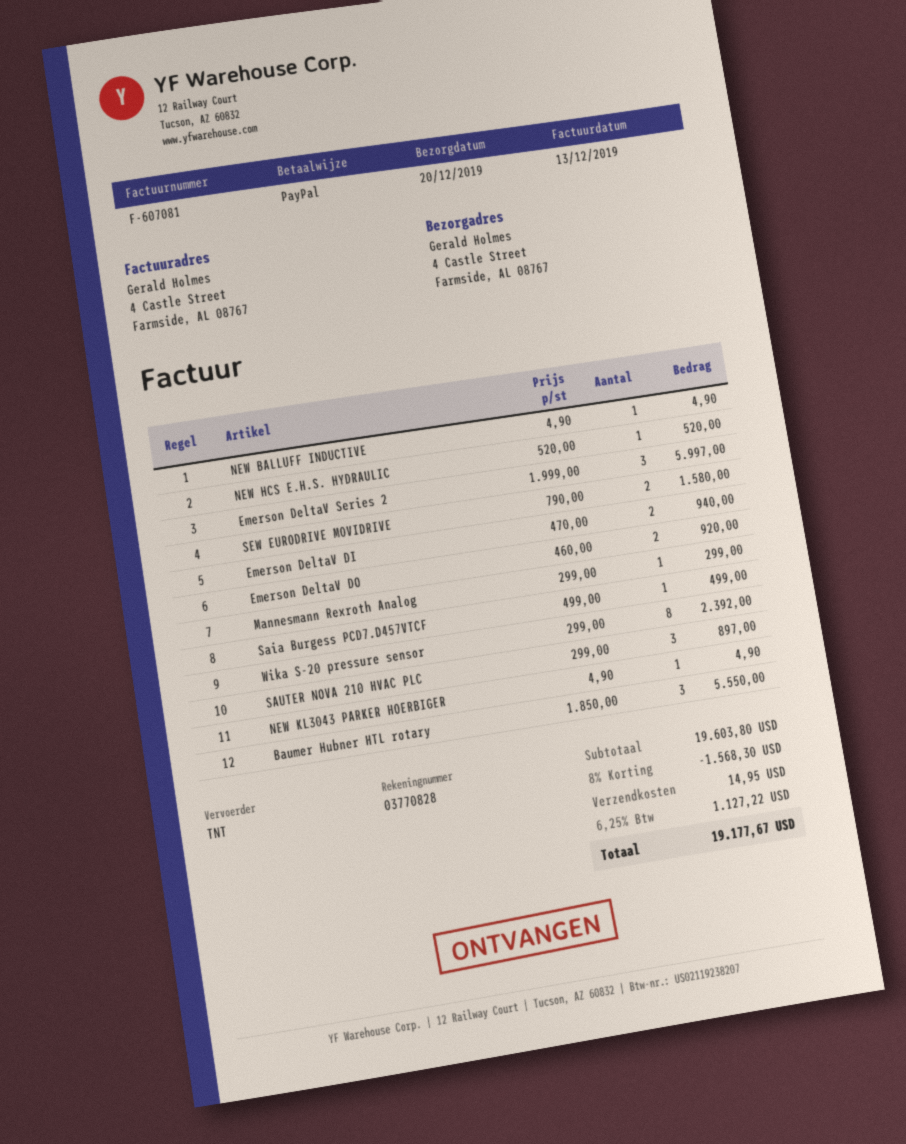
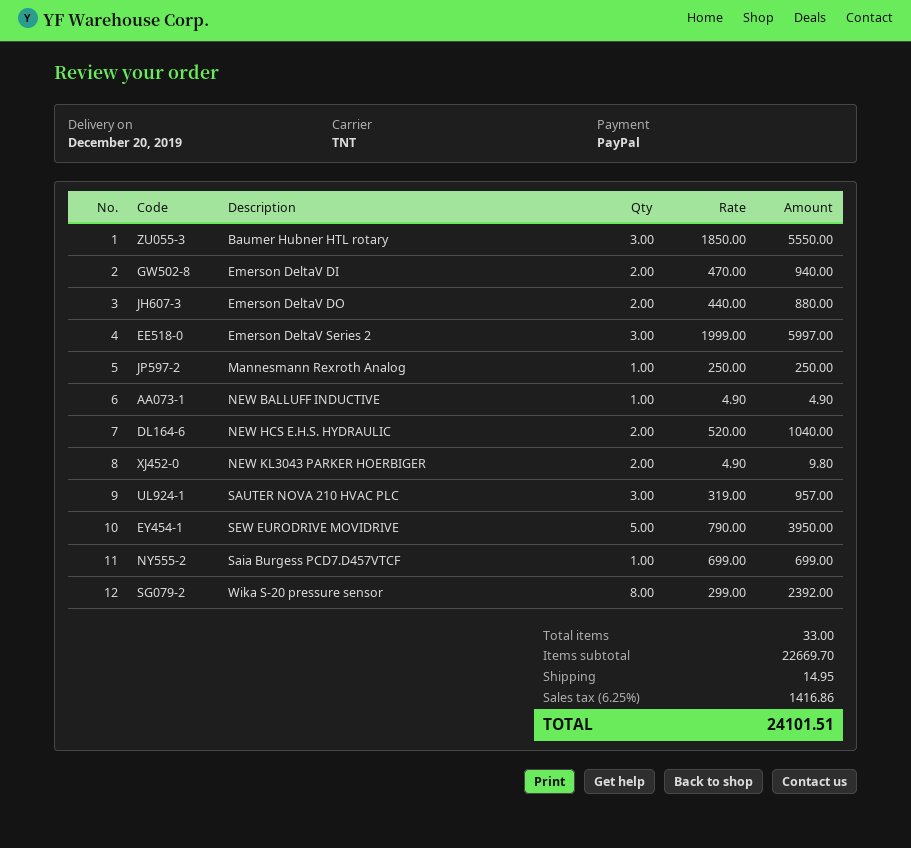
NEW HCS E.H.S. HYDRAULIC: 1 x 520.00 = 520.00 -> 2 x 520.00 = 1040.00
SEW EURODRIVE MOVIDRIVE: 2 x 790.00 = 1580.00 -> 5 x 790.00 = 3950.00
Emerson DeltaV DO: 2 x 460.00 = 920.00 -> 2 x 440.00 = 880.00
Mannesmann Rexroth Analog: 1 x 299.00 = 299.00 -> 1 x 250.00 = 250.00
Saia Burgess PCD7.D457VTCF: 1 x 499.00 = 499.00 -> 1 x 699.00 = 699.00
SAUTER NOVA 210 HVAC PLC: 3 x 299.00 = 897.00 -> 3 x 319.00 = 957.00
NEW KL3043 PARKER HOERBIGER: 1 x 4.90 = 4.90 -> 2 x 4.90 = 9.80
subtotal: 19603.80 -> 22669.70
discount: 8% = 1568.30 -> none
tax: 6.25% = 1127.22 -> 6.25% = 1416.86
total: 19177.67 -> 24101.51

